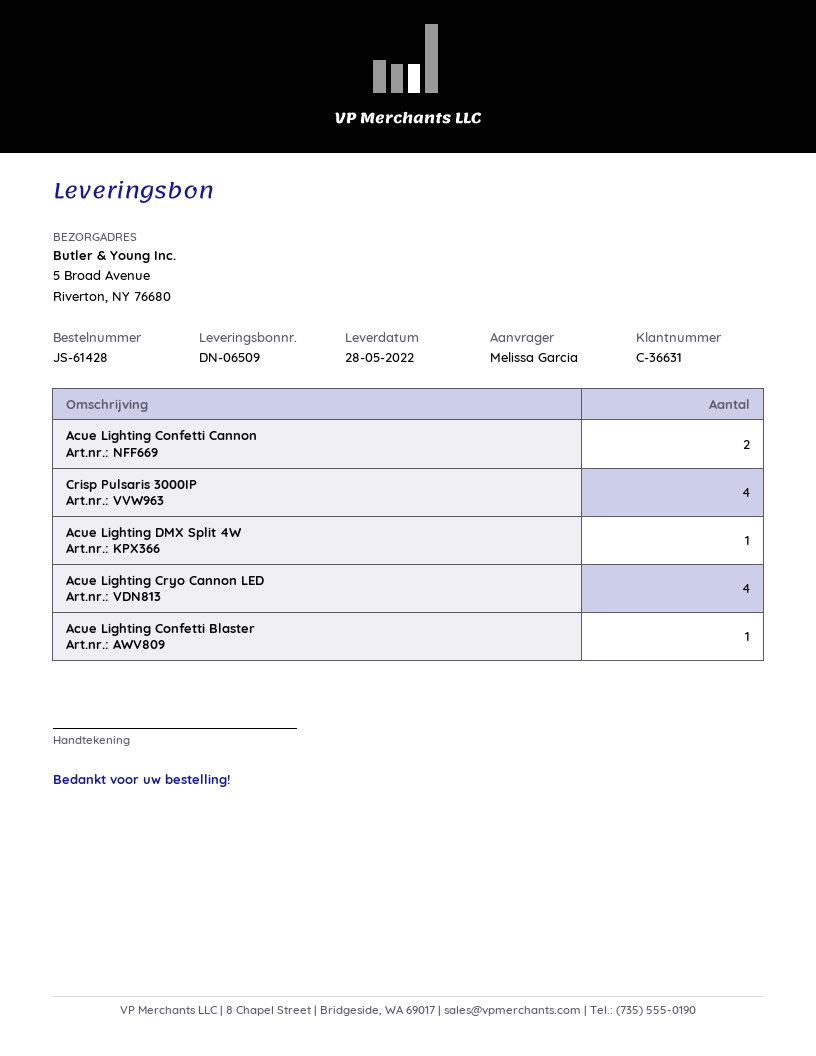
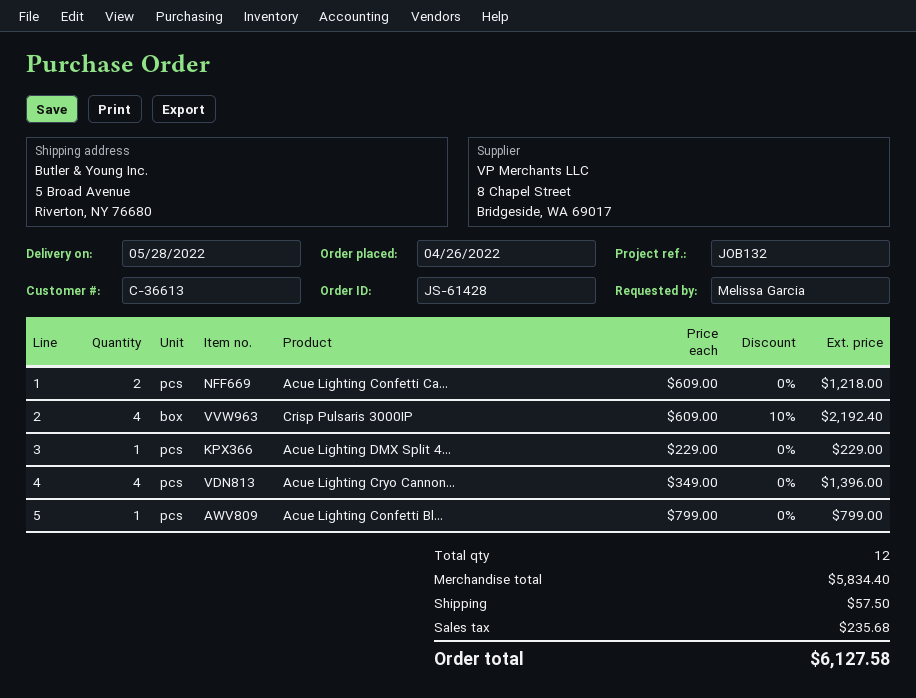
customer number: C-36631 -> C-36613

